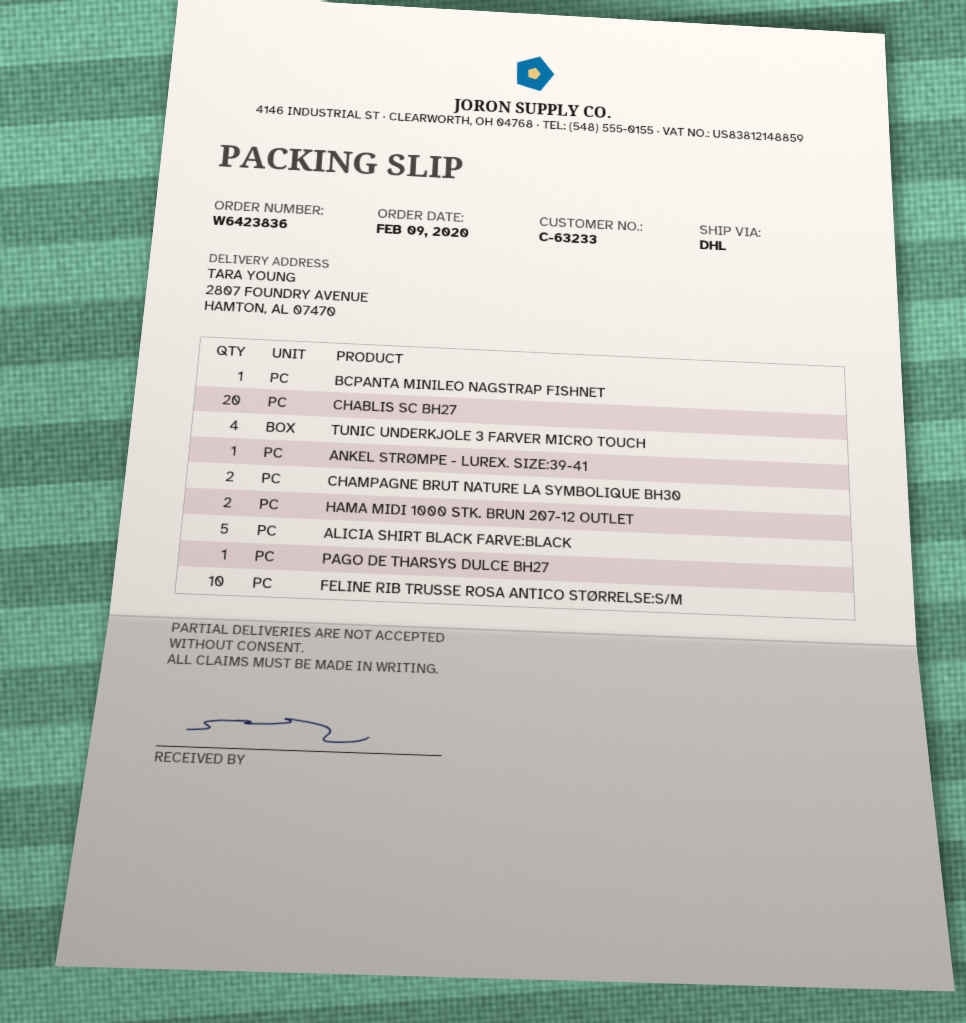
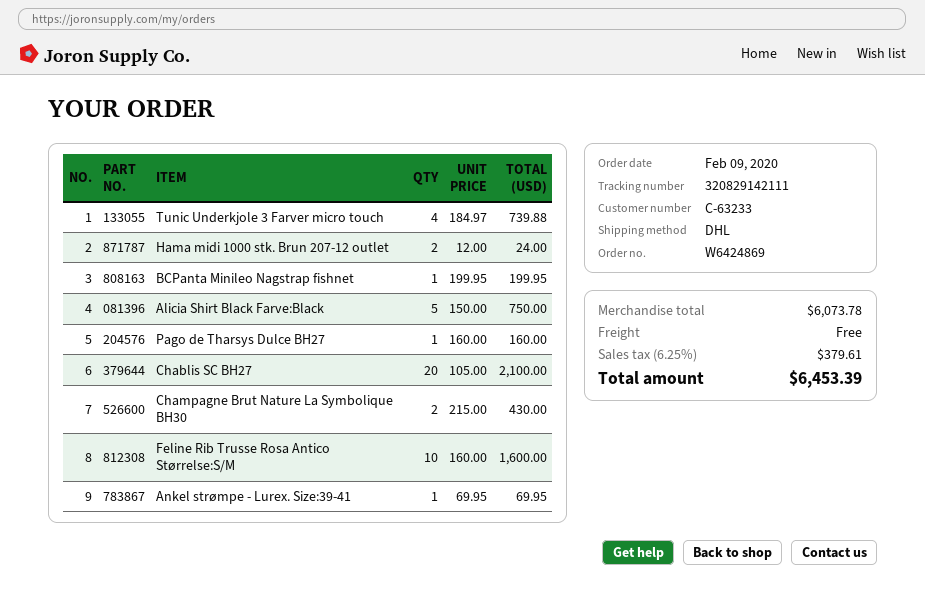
order number: W6423836 -> W6424869

